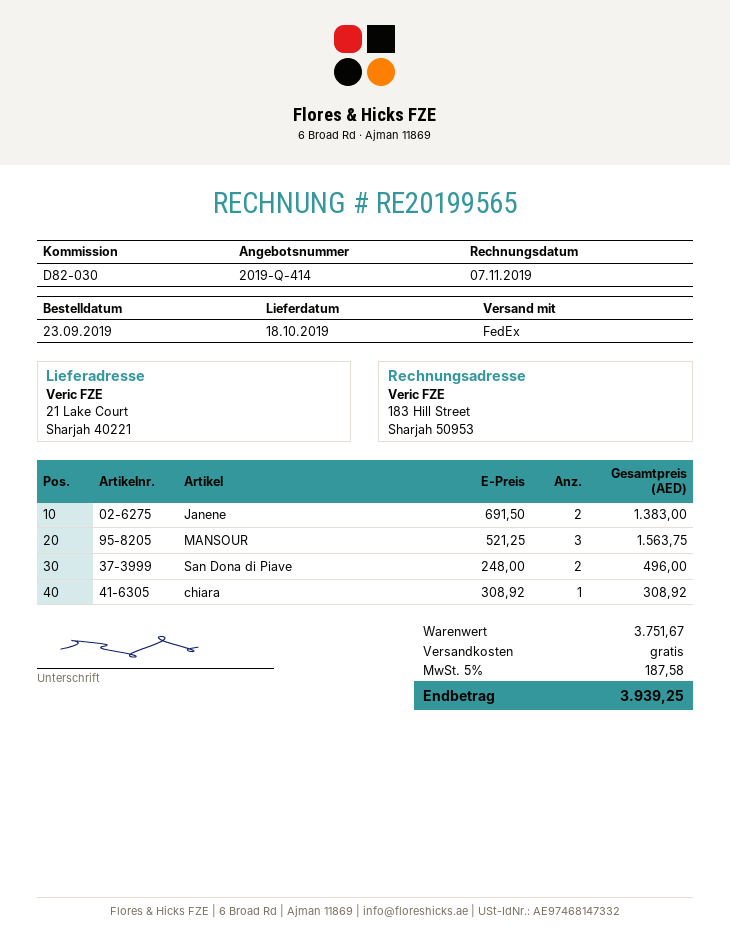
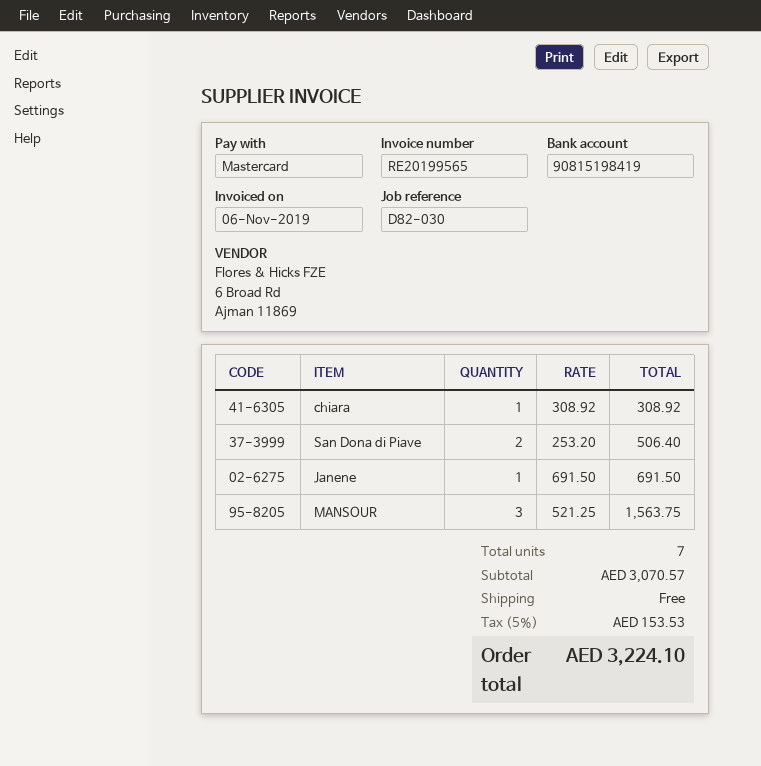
invoice date: 2019-11-07 -> 2019-11-06
Janene: 2 x 691.50 = 1383.00 -> 1 x 691.50 = 691.50
San Dona di Piave: 2 x 248.00 = 496.00 -> 2 x 253.20 = 506.40
subtotal: 3751.67 -> 3070.57
tax: 5% = 187.58 -> 5% = 153.53
total: 3939.25 -> 3224.10

